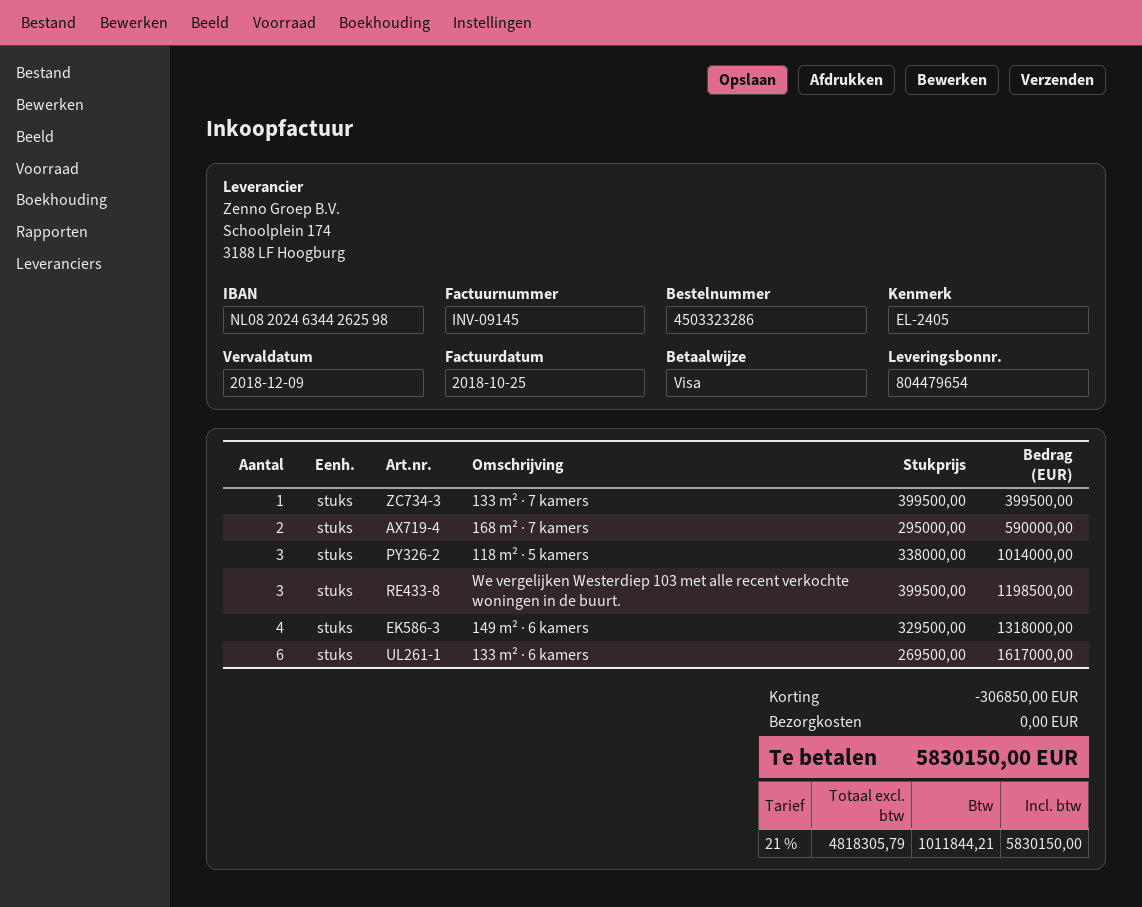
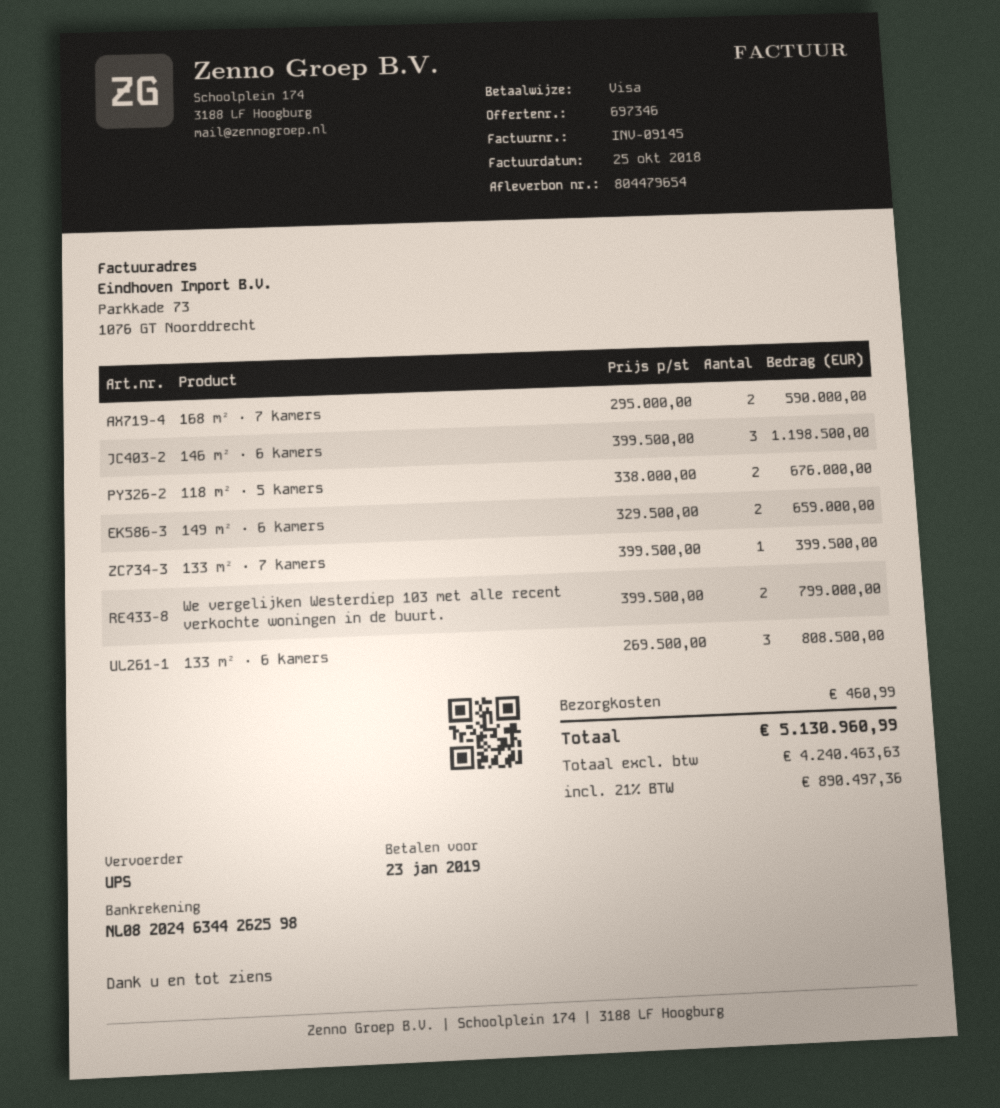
due date: 2018-12-09 -> 2019-01-23
118 m² · 5 kamers: 3 x 338000.00 = 1014000.00 -> 2 x 338000.00 = 676000.00
We vergelijken Westerdiep 103 met alle recent verkochte woningen in de buurt.: 3 x 399500.00 = 1198500.00 -> 2 x 399500.00 = 799000.00
149 m² · 6 kamers: 4 x 329500.00 = 1318000.00 -> 2 x 329500.00 = 659000.00
133 m² · 6 kamers: 6 x 269500.00 = 1617000.00 -> 3 x 269500.00 = 808500.00
146 m² · 6 kamers: none -> 3 x 399500.00 = 1198500.00
discount: 306850.00 -> none
shipping: 0.00 -> 460.99
net: 4818305.79 -> 4240463.63
tax: 21% = 1011844.21 -> 21% = 890497.36
total: 5830150.00 -> 5130960.99

